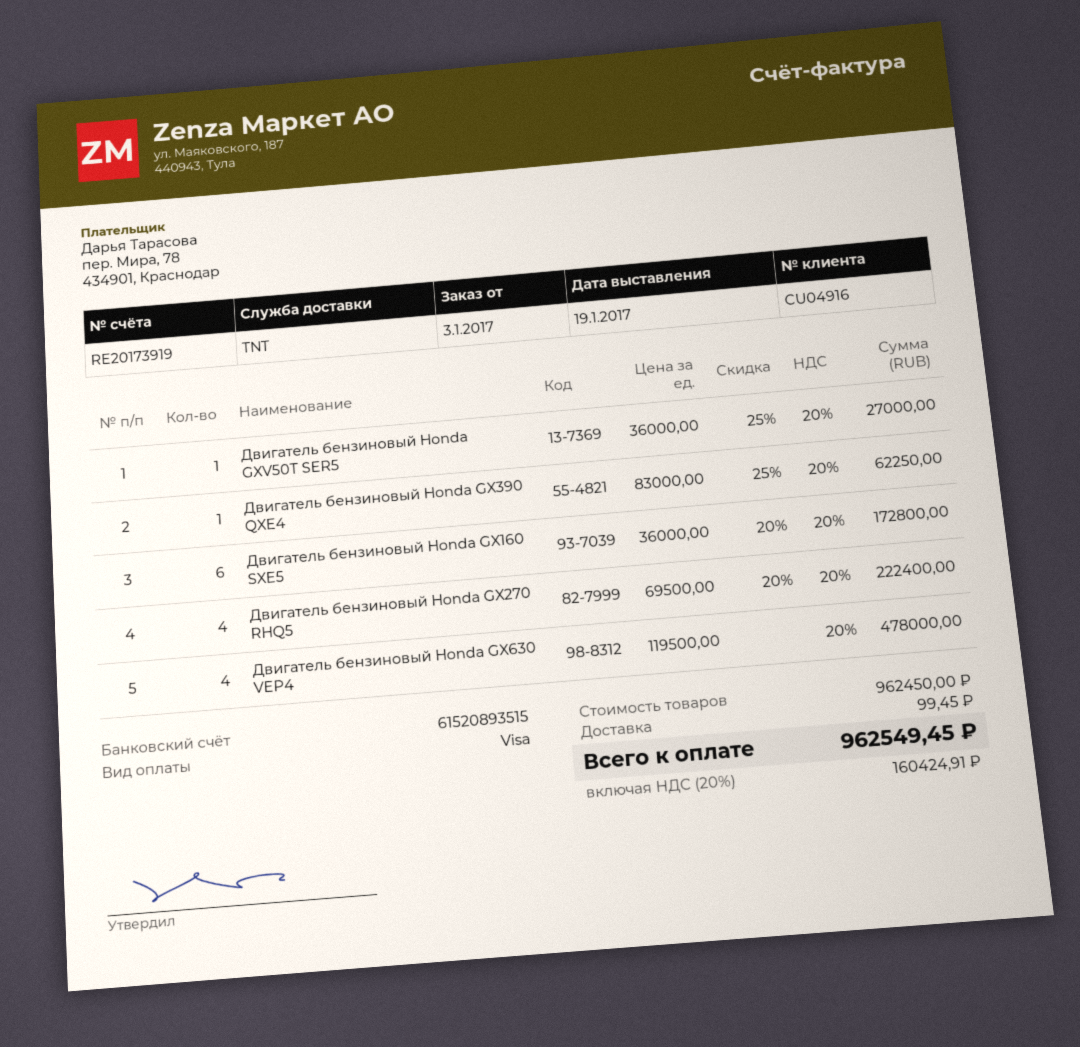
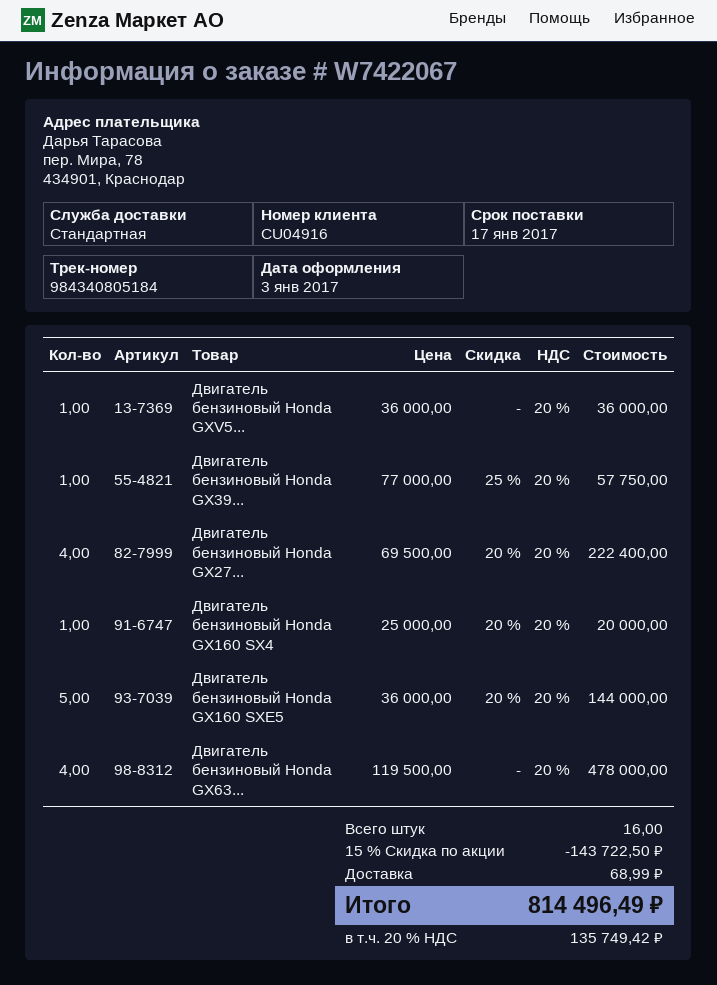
shipping method: TNT -> standard
Двигатель бензиновый Honda GXV50T SER5: 1 x 36000.00 - 25% = 27000.00 -> 1 x 36000.00 = 36000.00
Двигатель бензиновый Honda GX390 QXE4: 1 x 83000.00 - 25% = 62250.00 -> 1 x 77000.00 - 25% = 57750.00
Двигатель бензиновый Honda GX160 SXE5: 6 x 36000.00 - 20% = 172800.00 -> 5 x 36000.00 - 20% = 144000.00
Двигатель бензиновый Honda GX160 SX4: none -> 1 x 25000.00 - 20% = 20000.00
discount: none -> 15% = 143722.50
shipping: 99.45 -> 68.99
tax: 20% = 160424.91 -> 20% = 135749.42
total: 962549.45 -> 814496.49

